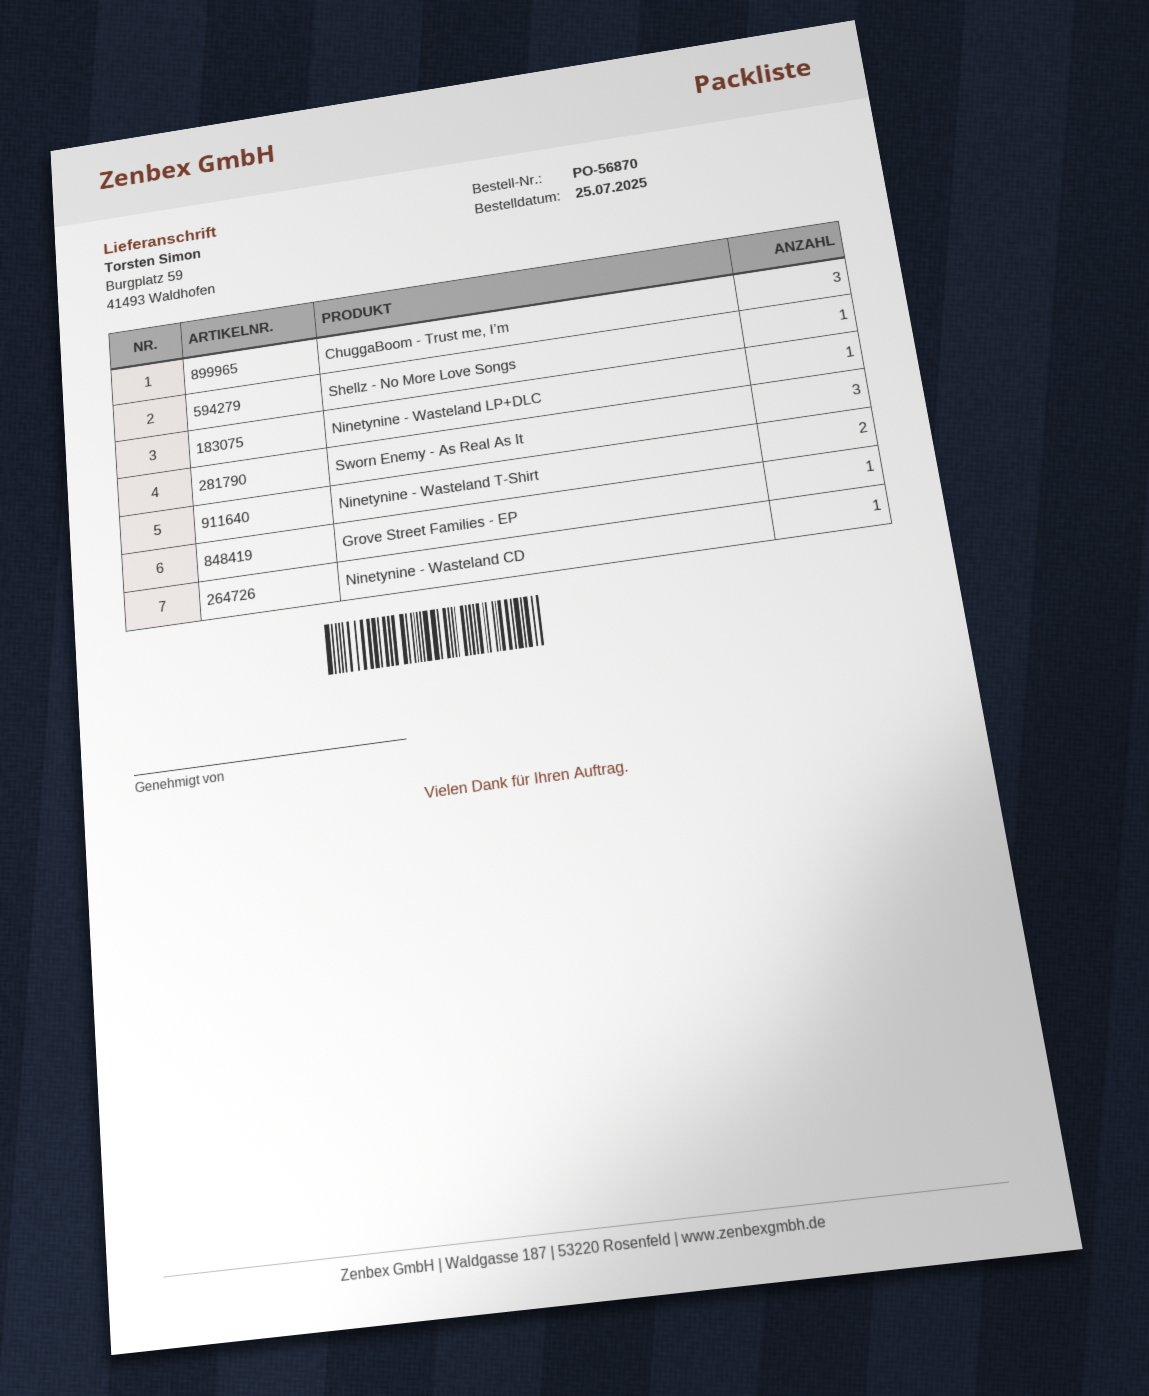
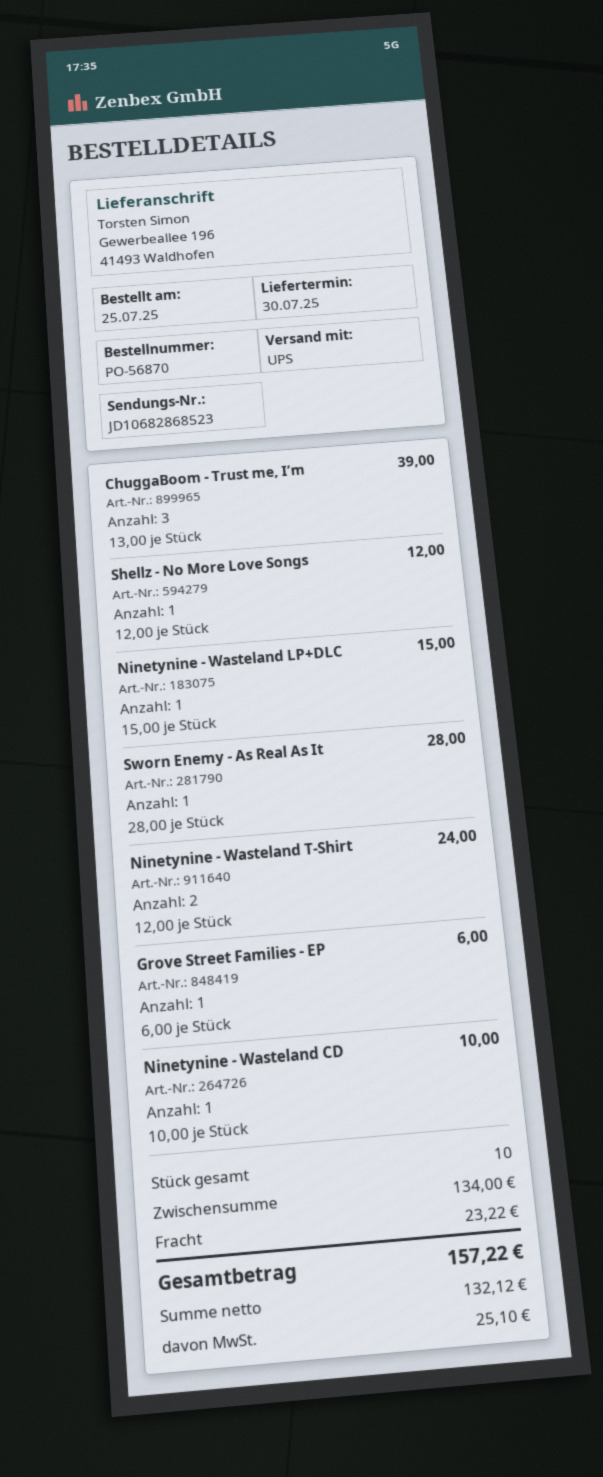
ship to: Burgplatz 59, 41493 Waldhofen -> Gewerbeallee 196, 41493 Waldhofen
Sworn Enemy - As Real As It: 3 -> 1

